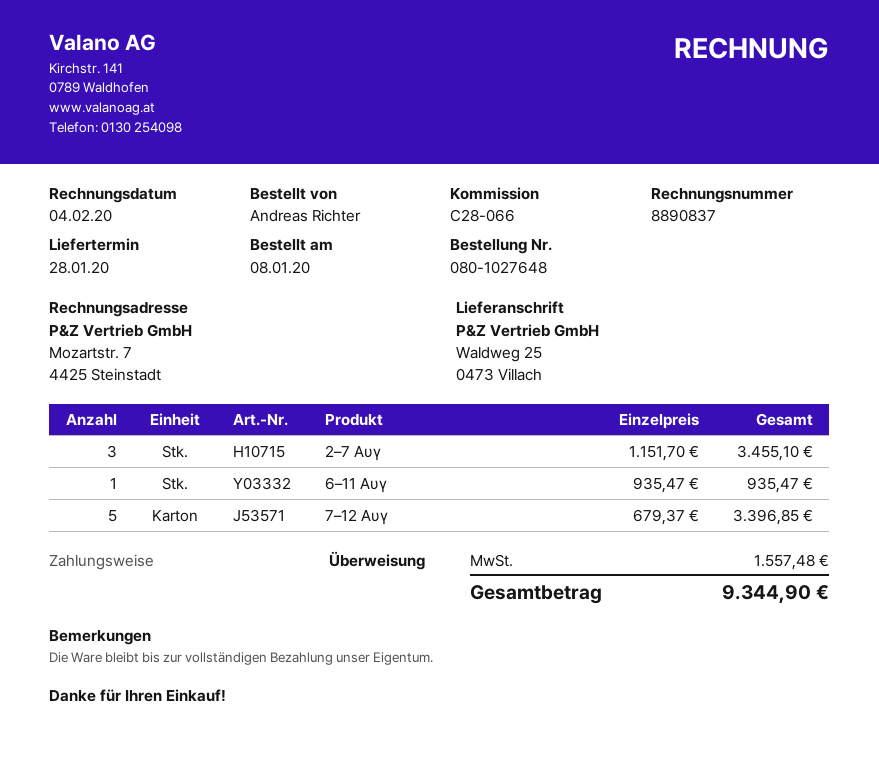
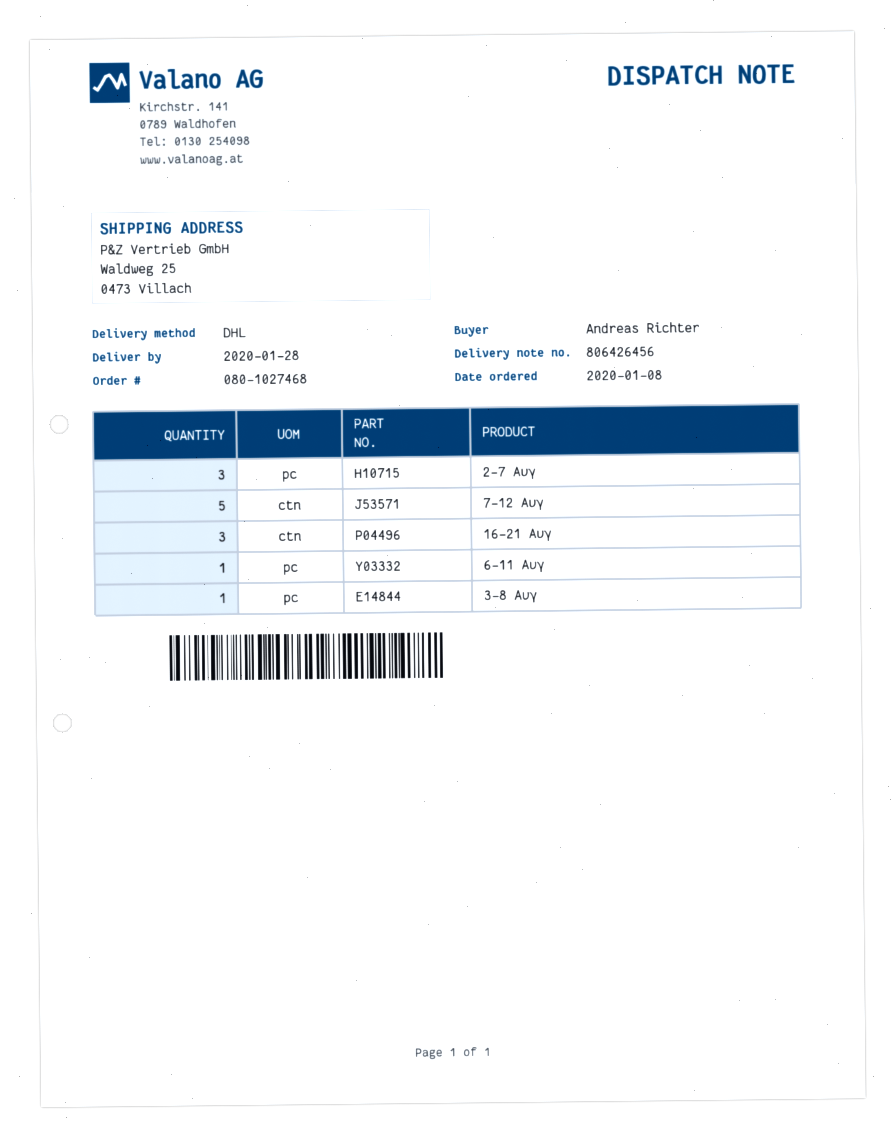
order number: 080-1027648 -> 080-1027468
16–21 Αυγ: none -> 3
3–8 Αυγ: none -> 1

